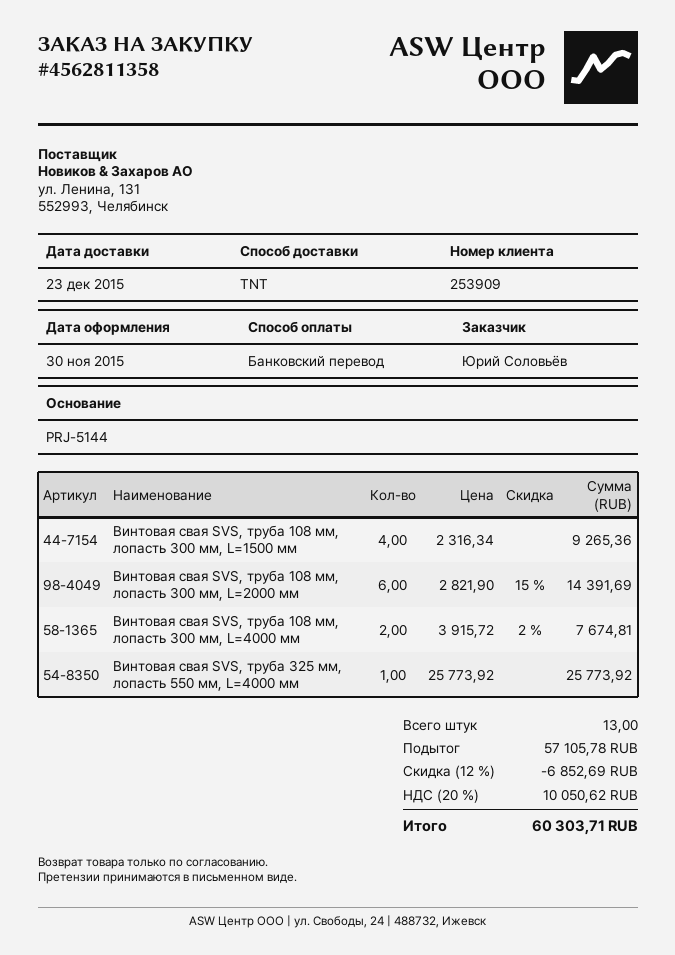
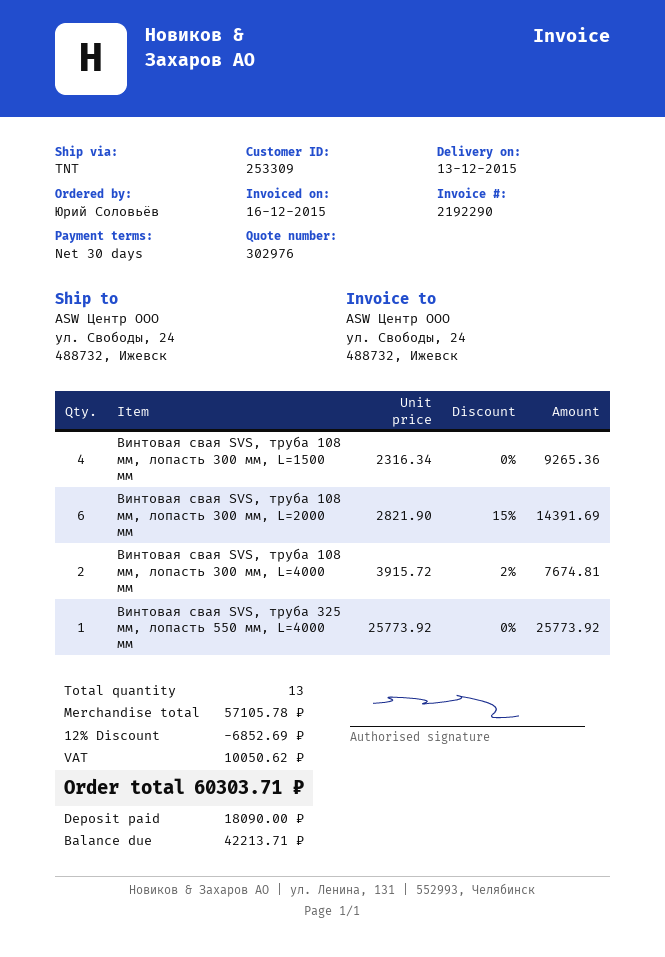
delivery date: 2015-12-23 -> 2015-12-13
customer number: 253909 -> 253309

